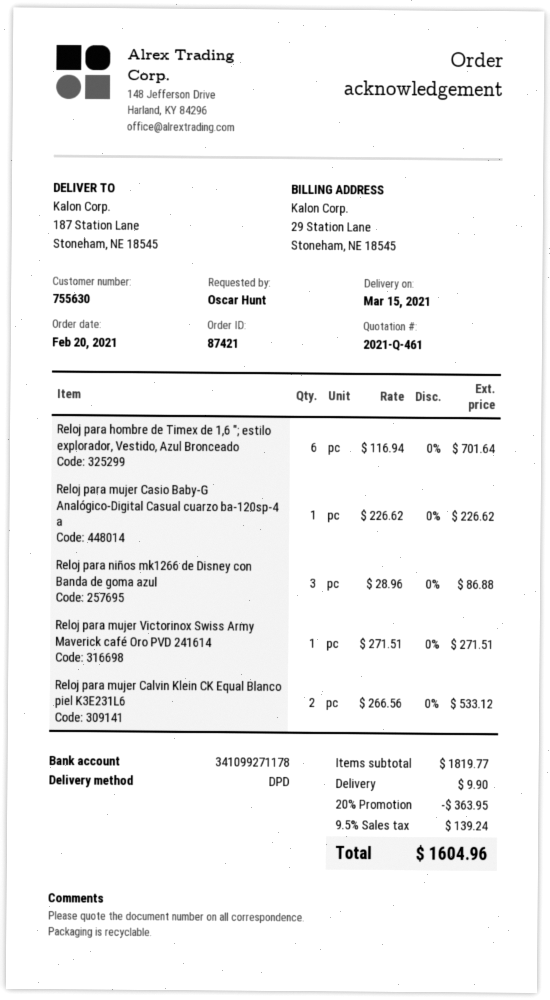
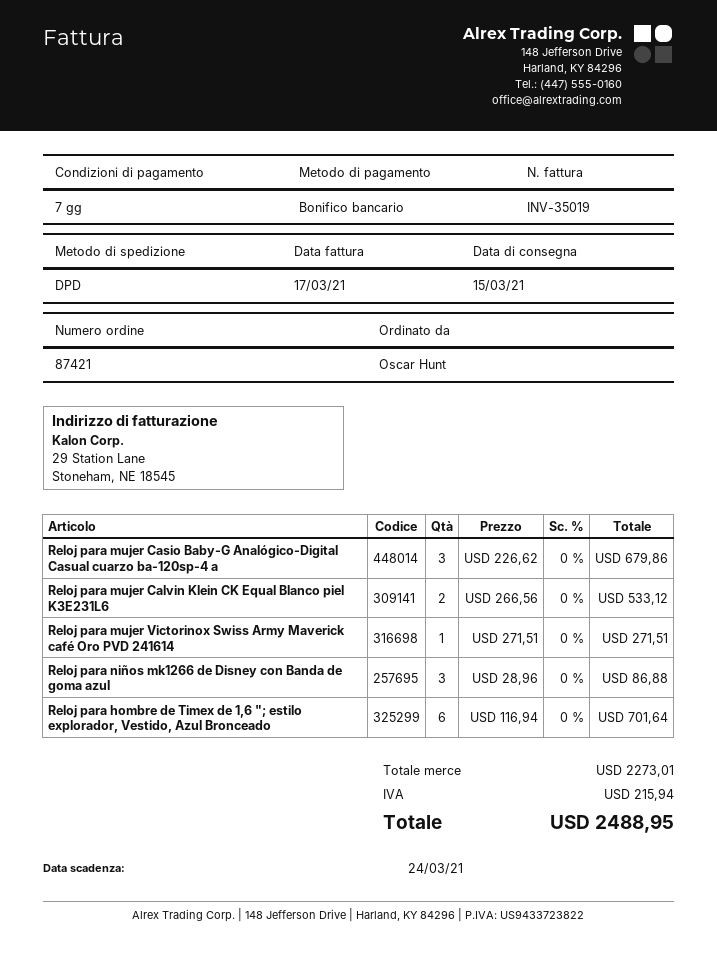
Reloj para mujer Casio Baby-G Analógico-Digital Casual cuarzo ba-120sp-4 a: 1 x 226.62 = 226.62 -> 3 x 226.62 = 679.86
subtotal: 1819.77 -> 2273.01
discount: 20% = 363.95 -> none
shipping: 9.90 -> none
tax: 139.24 -> 215.94
total: 1604.96 -> 2488.95

